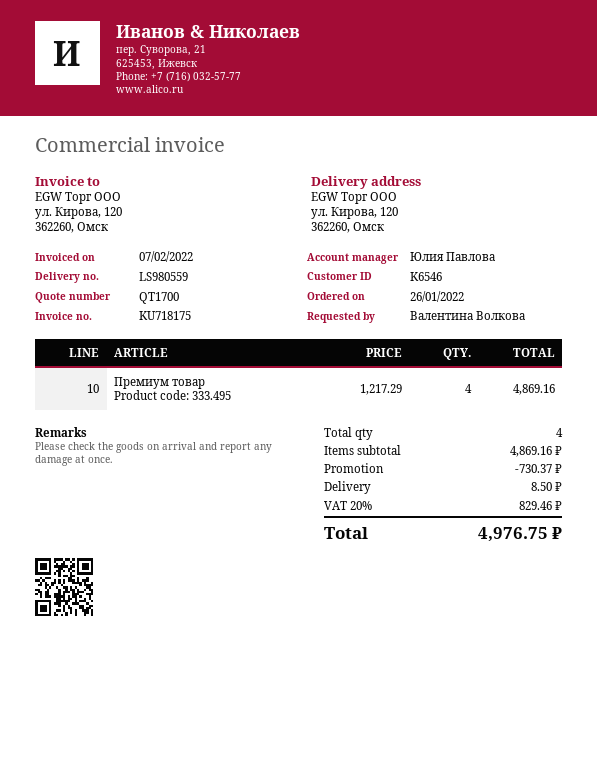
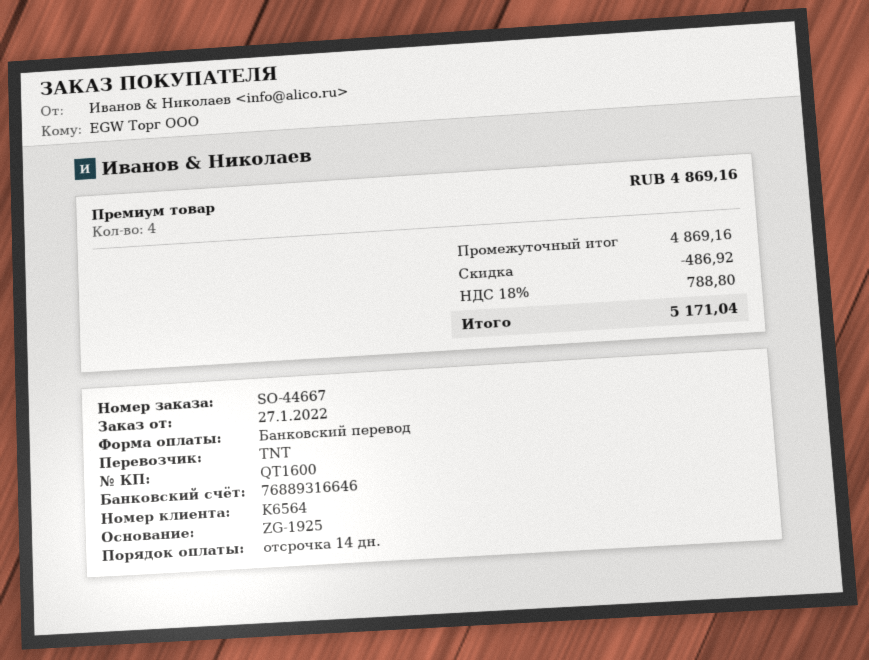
quote number: QT1700 -> QT1600
order date: 2022-01-26 -> 2022-01-27
customer number: K6546 -> K6564
discount: 730.37 -> 486.92
shipping: 8.50 -> none
tax: 20% = 829.46 -> 18% = 788.80
total: 4976.75 -> 5171.04

